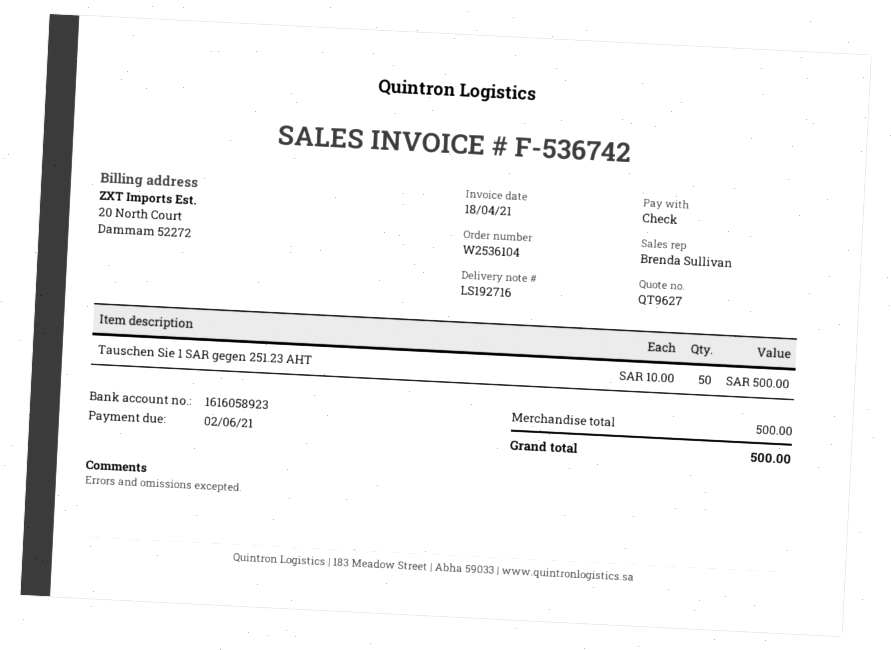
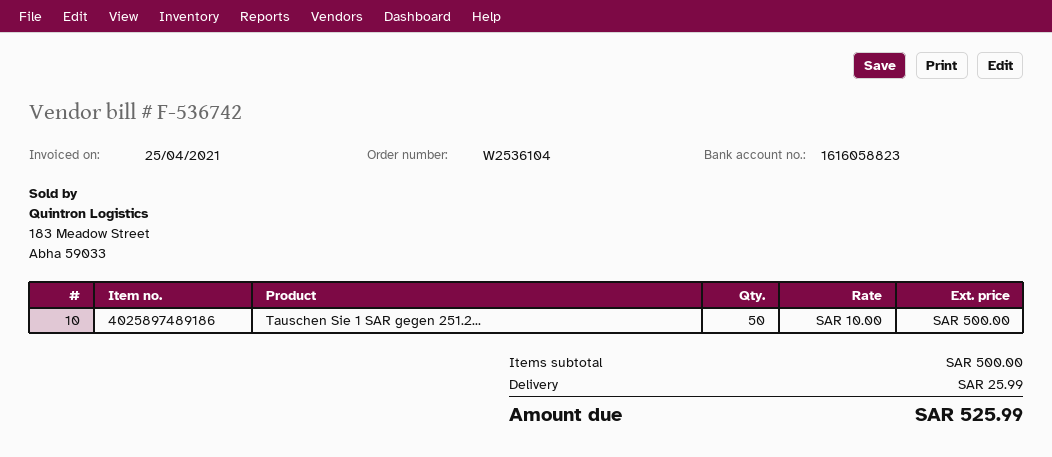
invoice date: 2021-04-18 -> 2021-04-25
bank account: 1616058923 -> 1616058823
shipping: none -> 25.99
total: 500.00 -> 525.99

